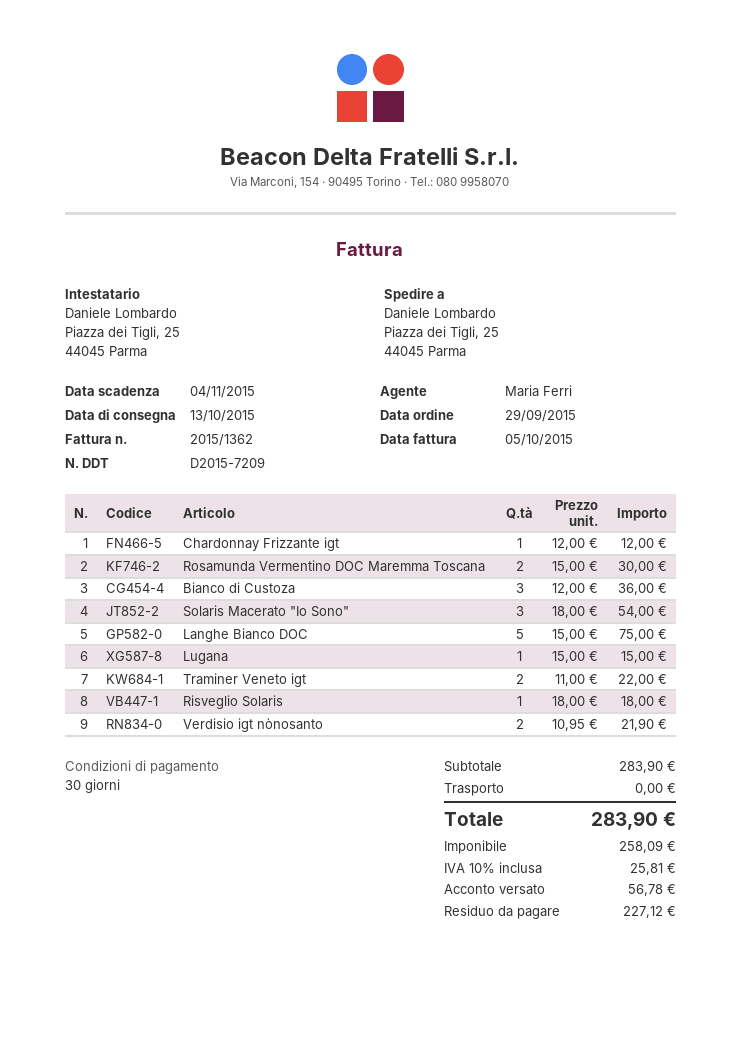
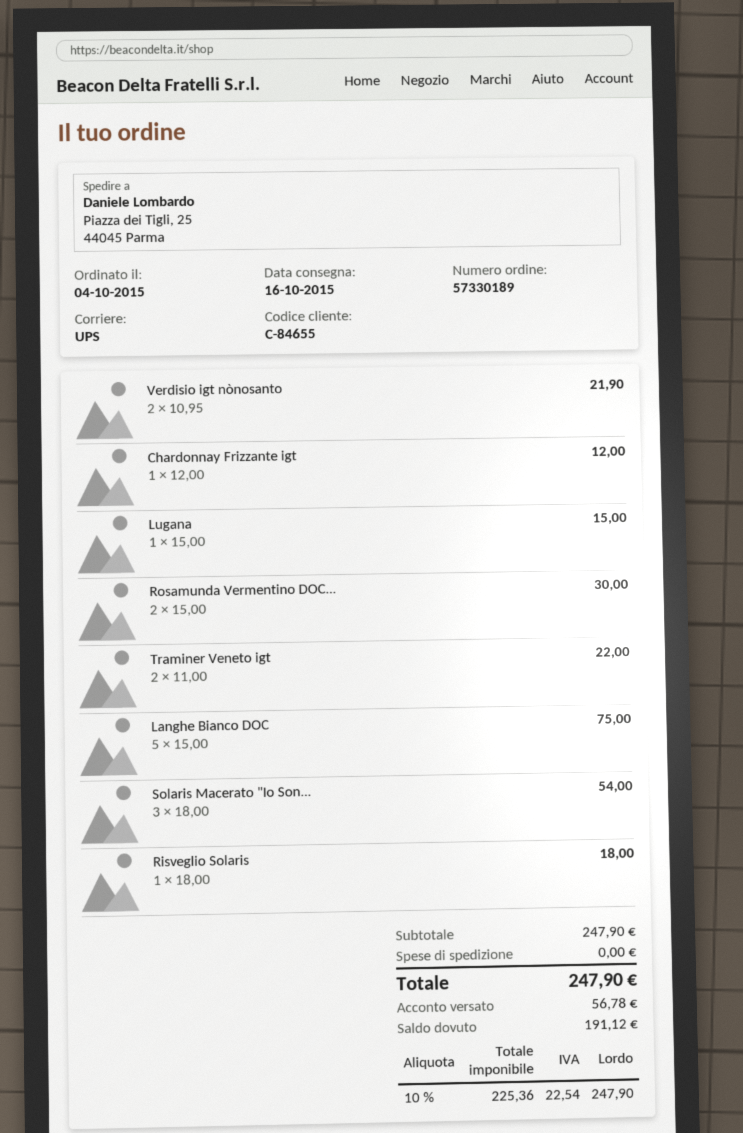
order date: 2015-09-29 -> 2015-10-04
delivery date: 2015-10-13 -> 2015-10-16
Bianco di Custoza: 3 x 12.00 = 36.00 -> none
subtotal: 283.90 -> 247.90
net: 258.09 -> 225.36
tax: 10% = 25.81 -> 10% = 22.54
total: 283.90 -> 247.90
balance: 227.12 -> 191.12

